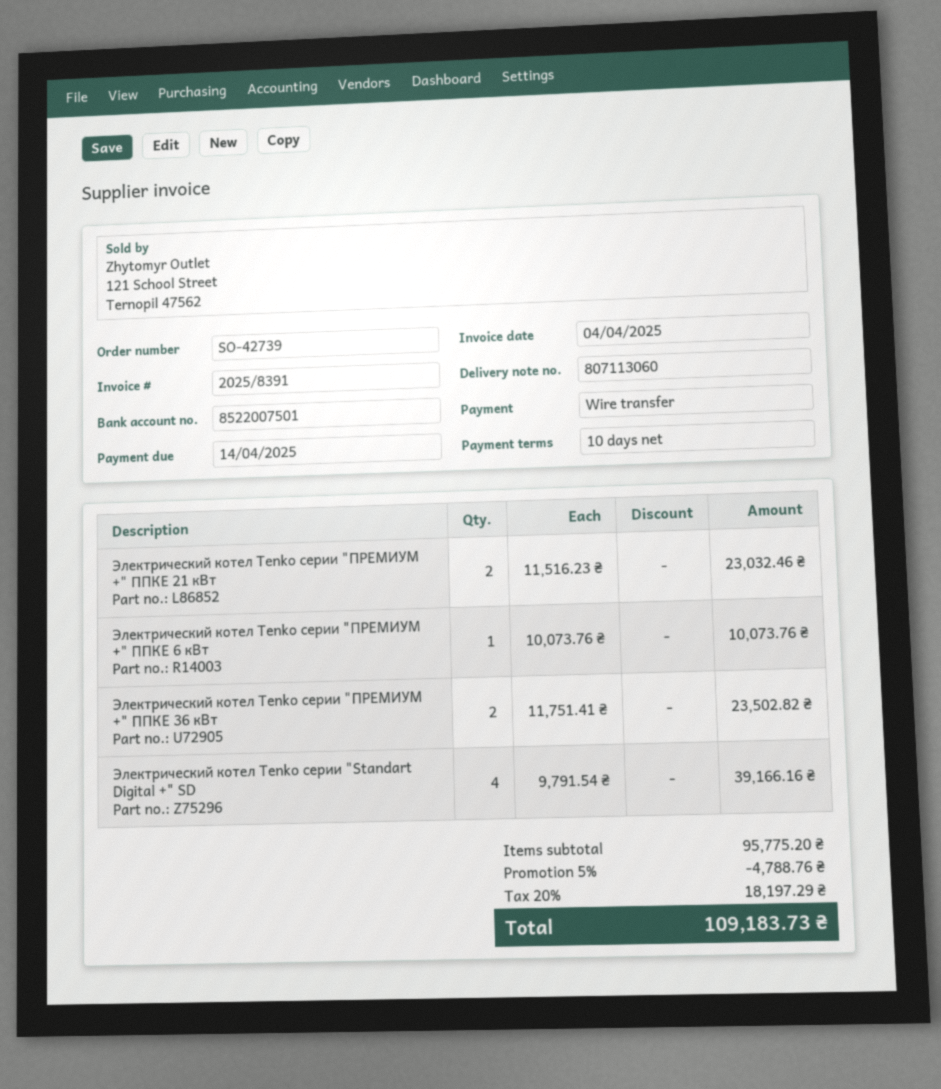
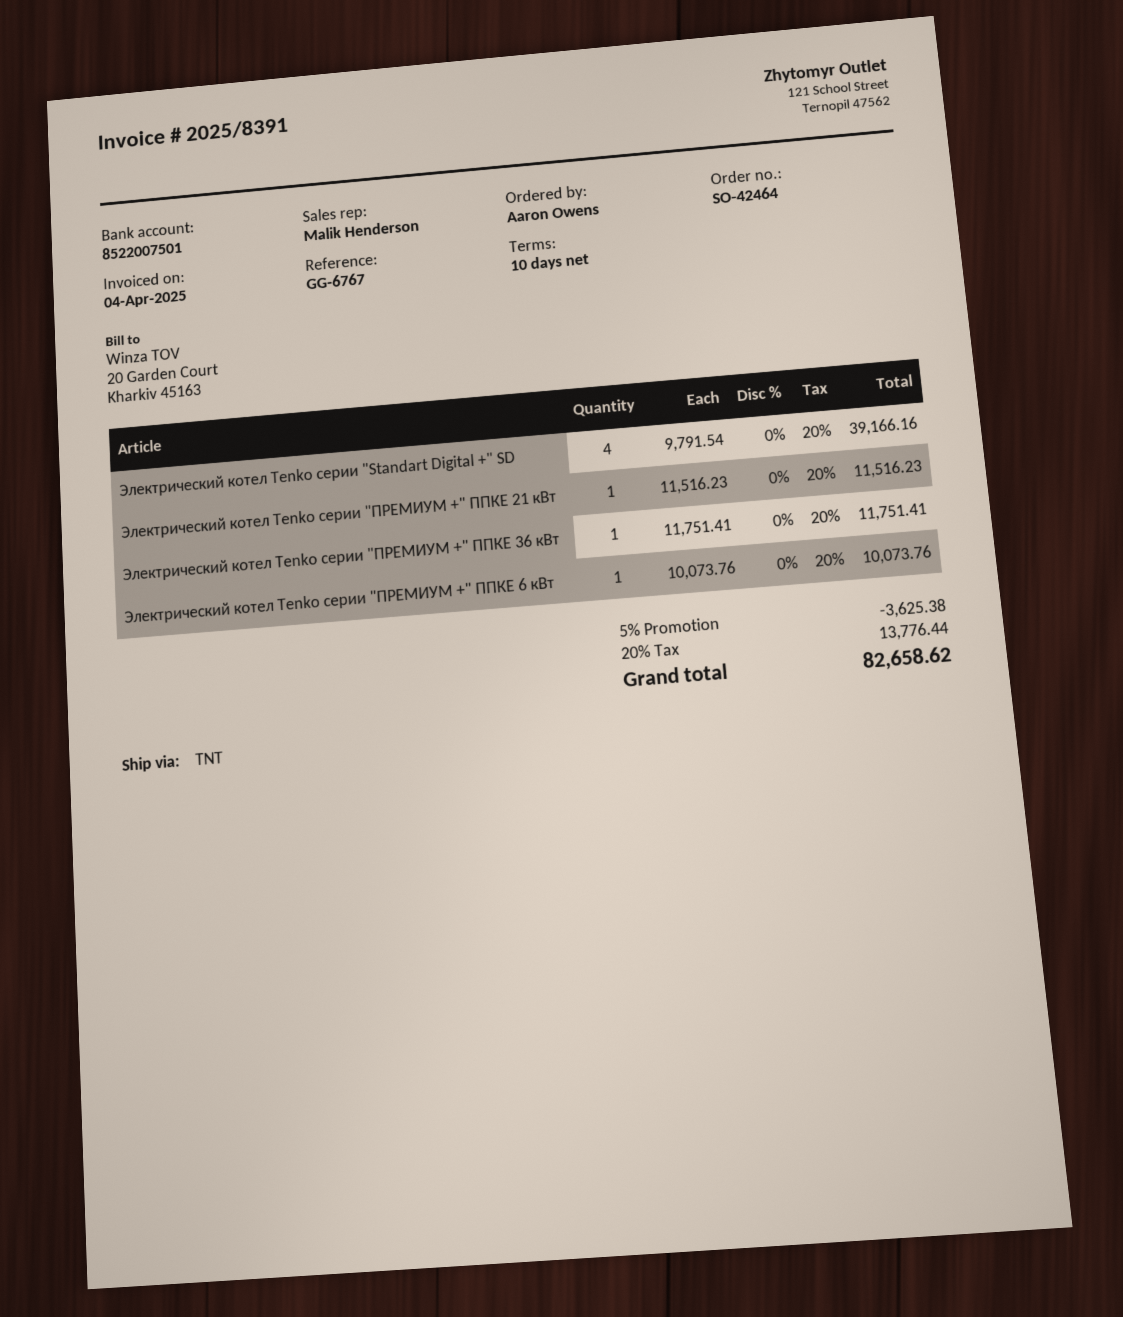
order number: SO-42739 -> SO-42464
Электрический котел Tenko серии "ПРЕМИУМ +" ППКЕ 21 кВт: 2 x 11516.23 = 23032.46 -> 1 x 11516.23 = 11516.23
Электрический котел Tenko серии "ПРЕМИУМ +" ППКЕ 36 кВт: 2 x 11751.41 = 23502.82 -> 1 x 11751.41 = 11751.41
discount: 5% = 4788.76 -> 5% = 3625.38
tax: 20% = 18197.29 -> 20% = 13776.44
total: 109183.73 -> 82658.62

